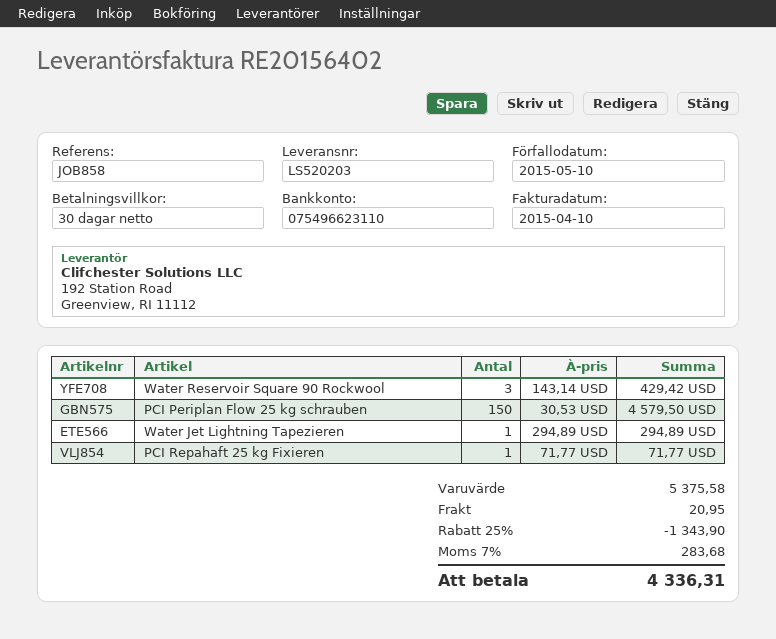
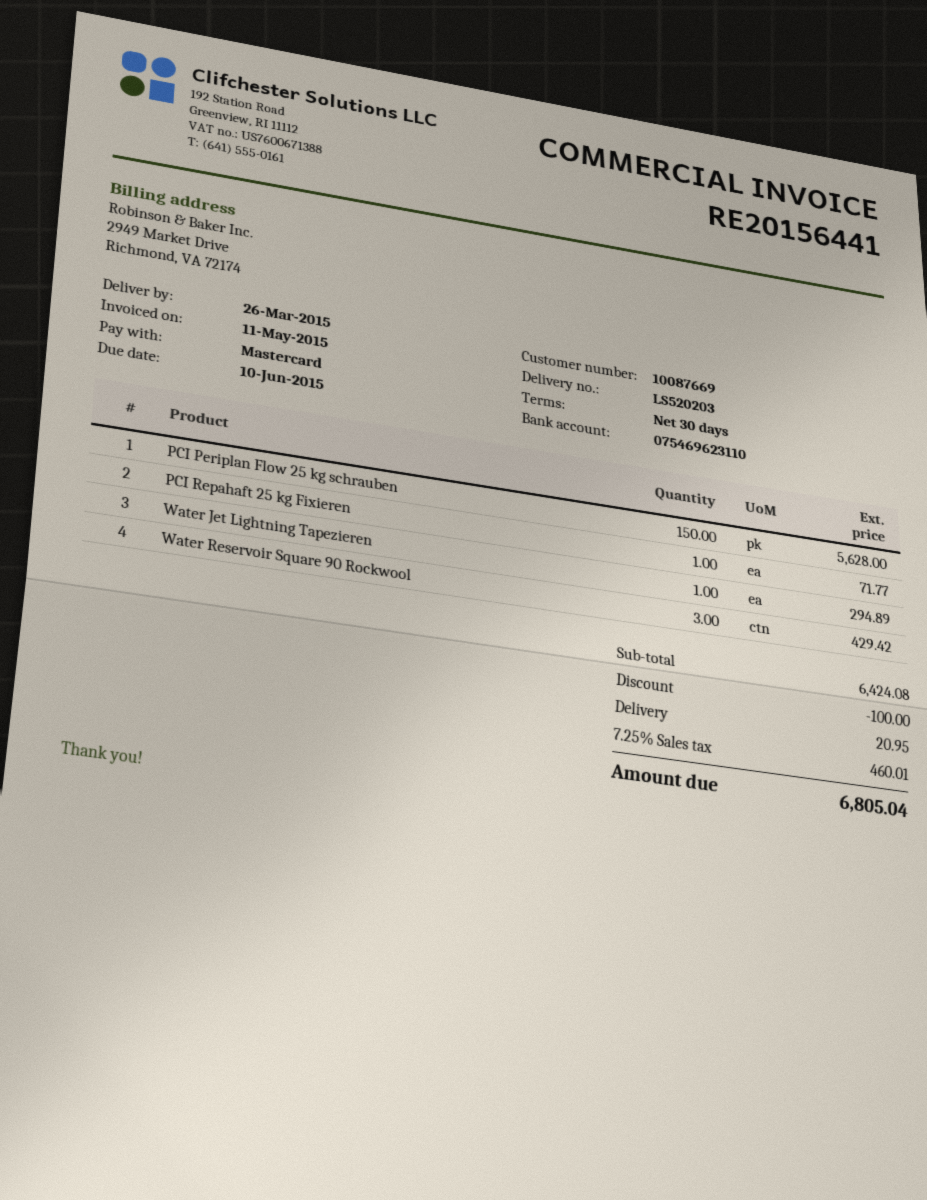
invoice number: RE20156402 -> RE20156441
invoice date: 2015-04-10 -> 2015-05-11
due date: 2015-05-10 -> 2015-06-10
bank account: 075496623110 -> 075469623110
PCI Periplan Flow 25 kg schrauben: 150 for 4579.50 -> 150 for 5628.00
subtotal: 5375.58 -> 6424.08
discount: 1343.90 -> 100.00
tax: 7% = 283.68 -> 7.25% = 460.01
total: 4336.31 -> 6805.04

